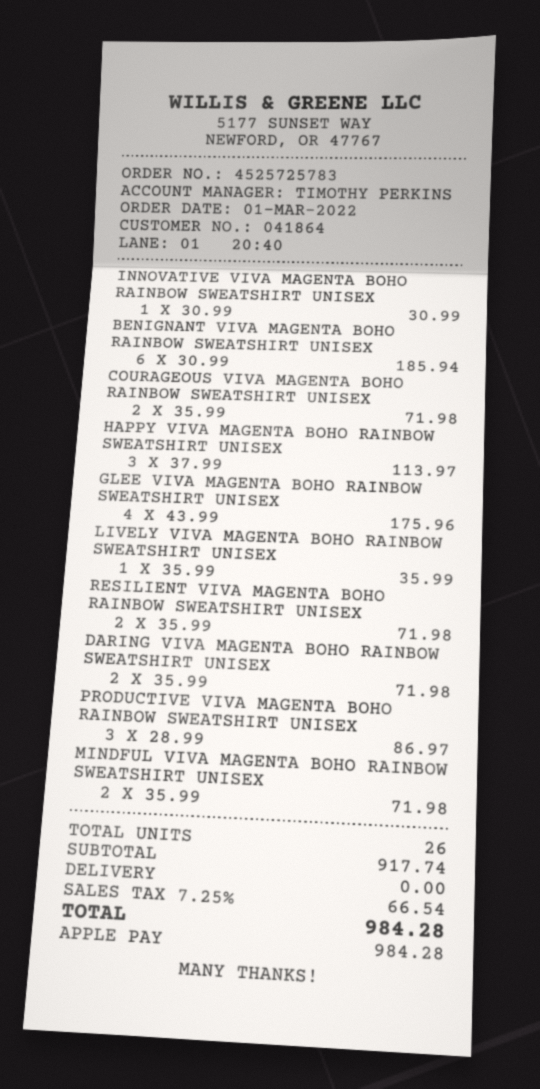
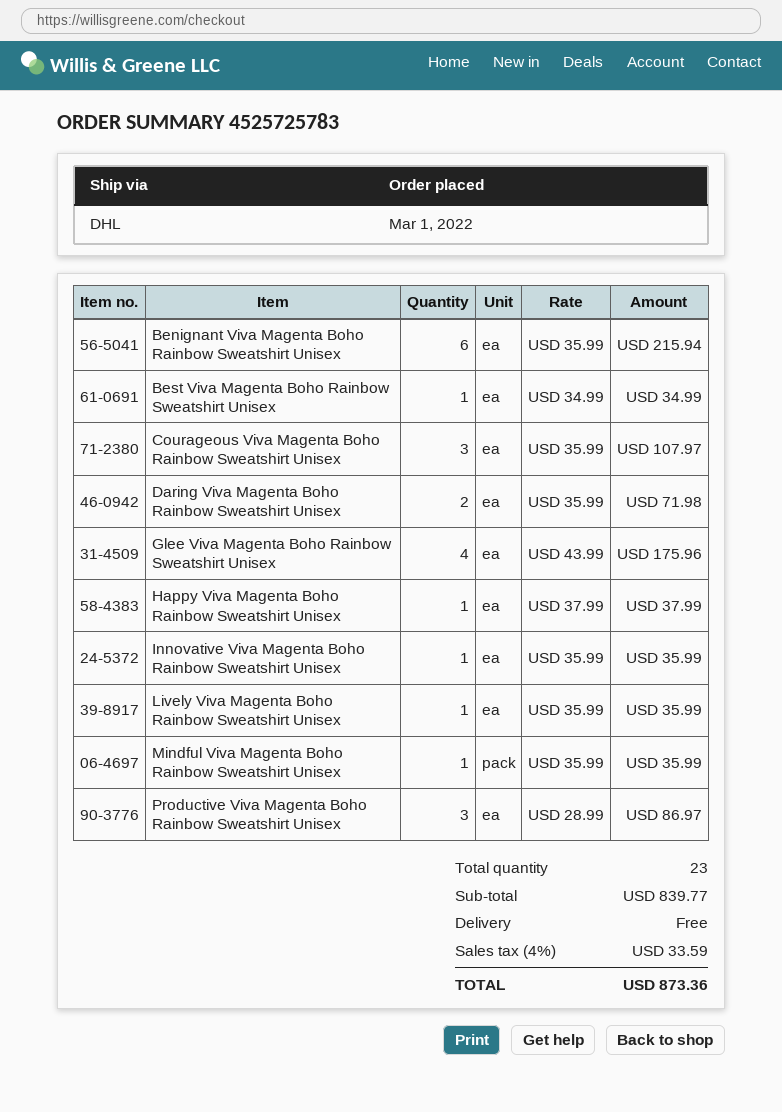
INNOVATIVE VIVA MAGENTA BOHO RAINBOW SWEATSHIRT UNISEX: 1 x 30.99 = 30.99 -> 1 x 35.99 = 35.99
BENIGNANT VIVA MAGENTA BOHO RAINBOW SWEATSHIRT UNISEX: 6 x 30.99 = 185.94 -> 6 x 35.99 = 215.94
COURAGEOUS VIVA MAGENTA BOHO RAINBOW SWEATSHIRT UNISEX: 2 x 35.99 = 71.98 -> 3 x 35.99 = 107.97
HAPPY VIVA MAGENTA BOHO RAINBOW SWEATSHIRT UNISEX: 3 x 37.99 = 113.97 -> 1 x 37.99 = 37.99
RESILIENT VIVA MAGENTA BOHO RAINBOW SWEATSHIRT UNISEX: 2 x 35.99 = 71.98 -> none
MINDFUL VIVA MAGENTA BOHO RAINBOW SWEATSHIRT UNISEX: 2 x 35.99 = 71.98 -> 1 x 35.99 = 35.99
Best Viva Magenta Boho Rainbow Sweatshirt Unisex: none -> 1 x 34.99 = 34.99
total quantity: 26 -> 23
subtotal: 917.74 -> 839.77
tax: 7.25% = 66.54 -> 4% = 33.59
total: 984.28 -> 873.36

